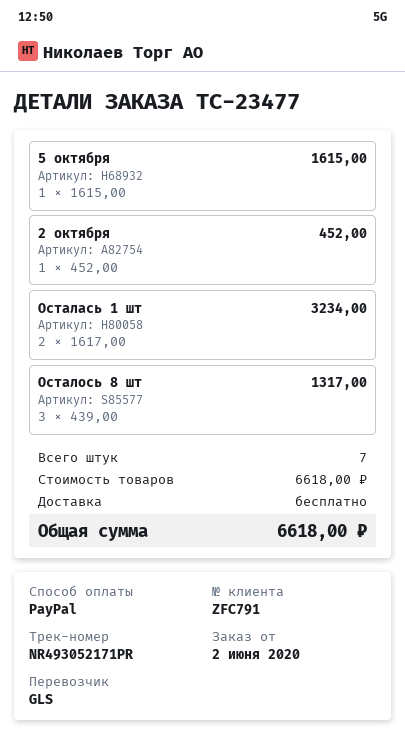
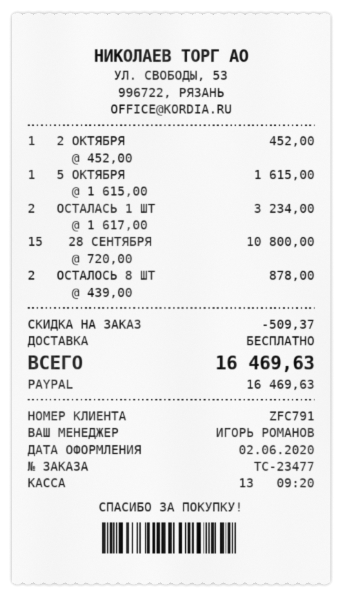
Осталось 8 шт: 3 x 439.00 = 1317.00 -> 2 x 439.00 = 878.00
28 СЕНТЯБРЯ: none -> 15 x 720.00 = 10800.00
discount: none -> 509.37
total: 6618.00 -> 16469.63

